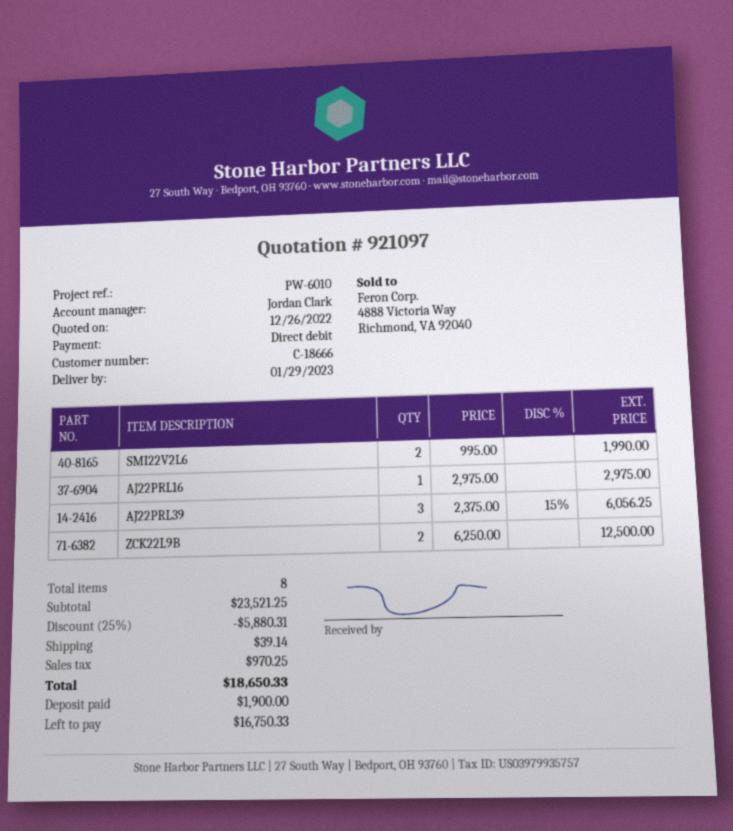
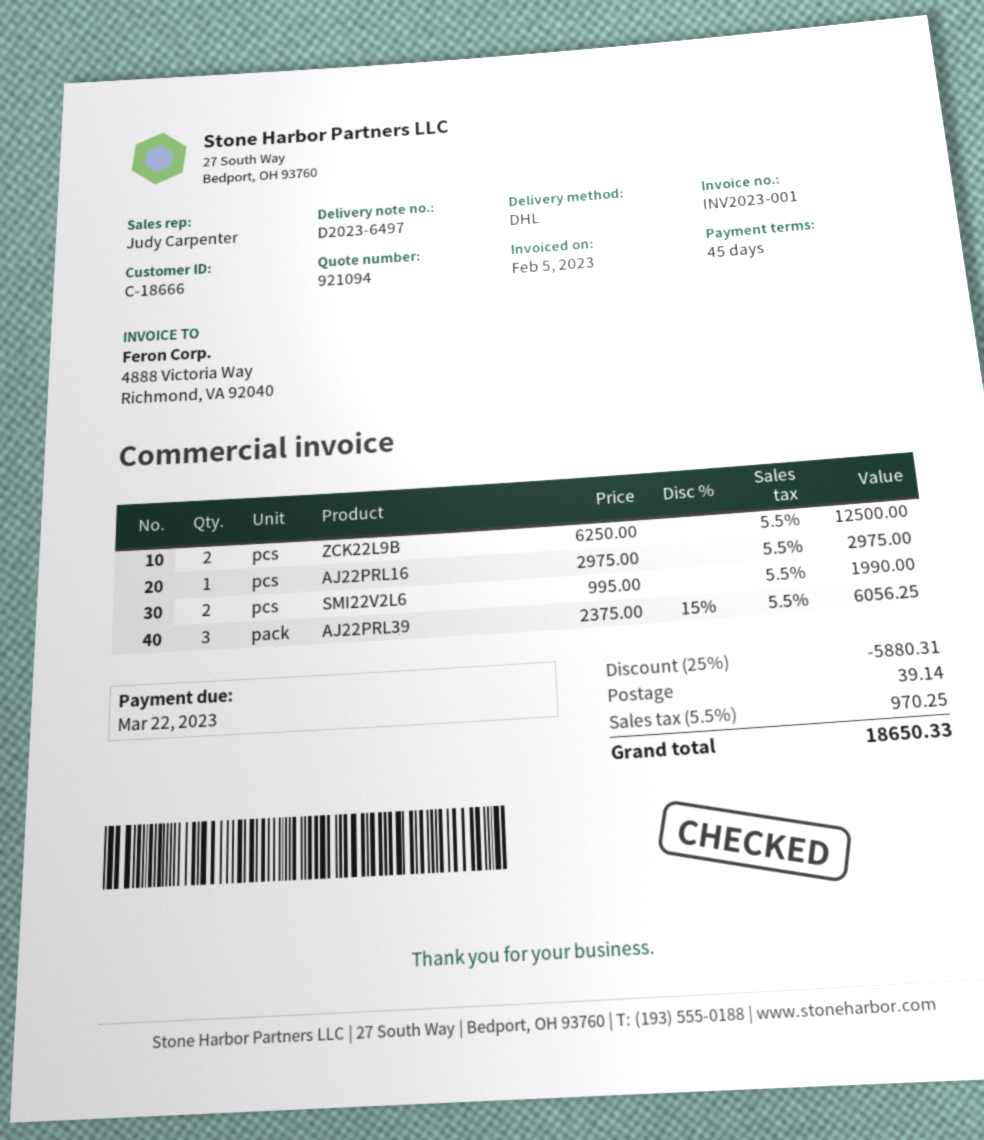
quote number: 921097 -> 921094
sales rep: Jordan Clark -> Judy Carpenter

